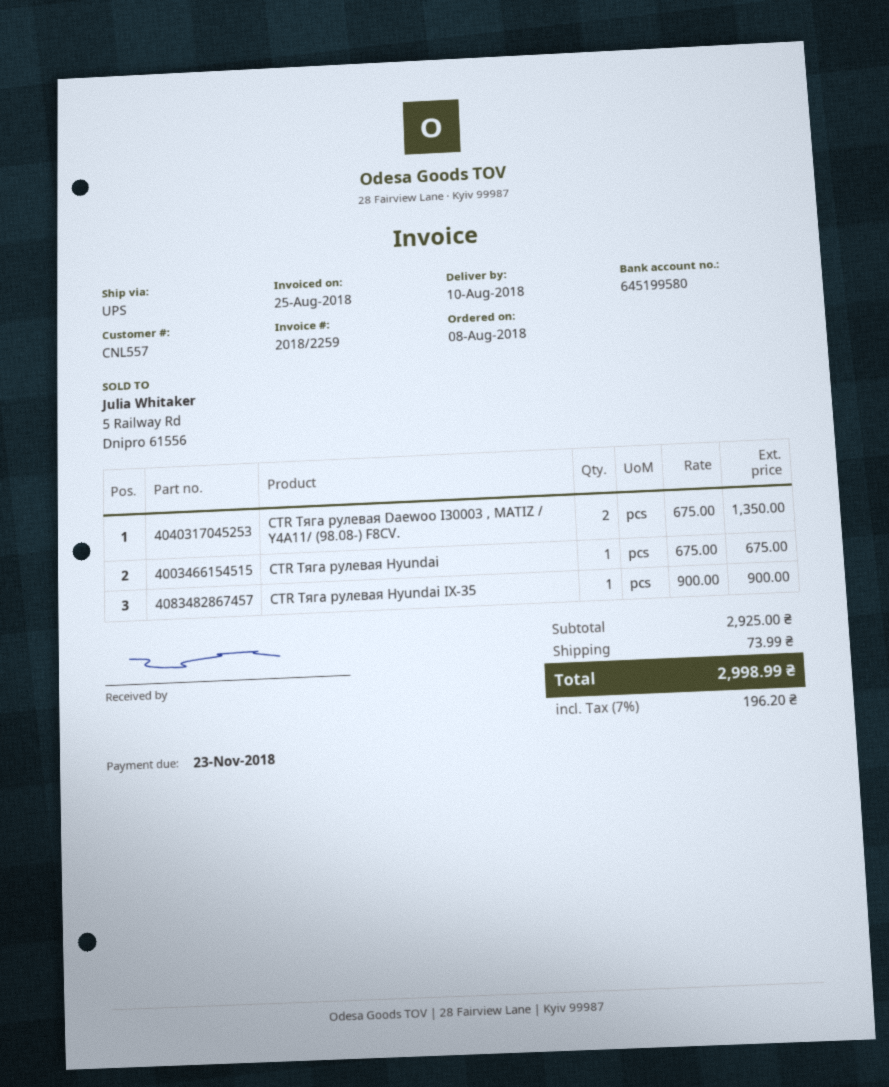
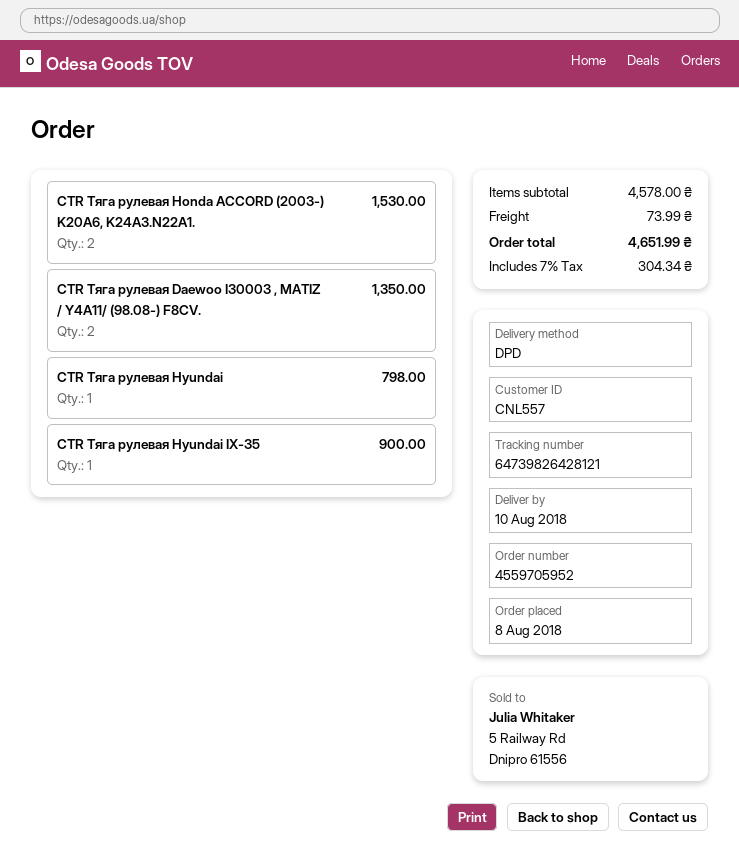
shipping method: UPS -> DPD
CTR Тяга рулевая Hyundai: 1 for 675.00 -> 1 for 798.00
CTR Тяга рулевая Honda ACCORD (2003-) K20A6, K24A3.N22A1.: none -> 2 for 1530.00
subtotal: 2925.00 -> 4578.00
tax: 7% = 196.20 -> 7% = 304.34
total: 2998.99 -> 4651.99

